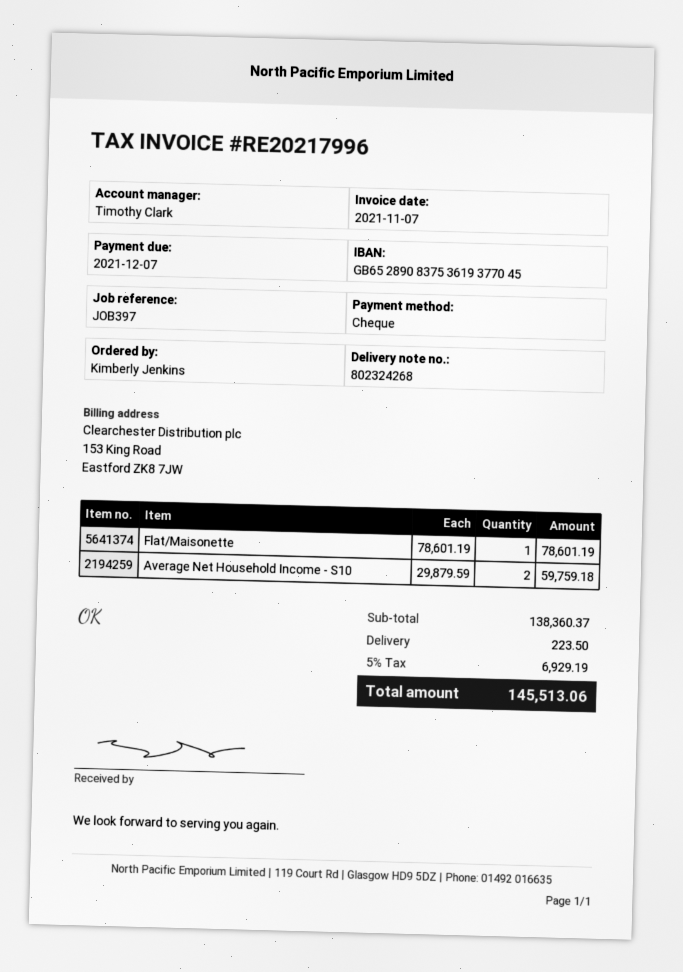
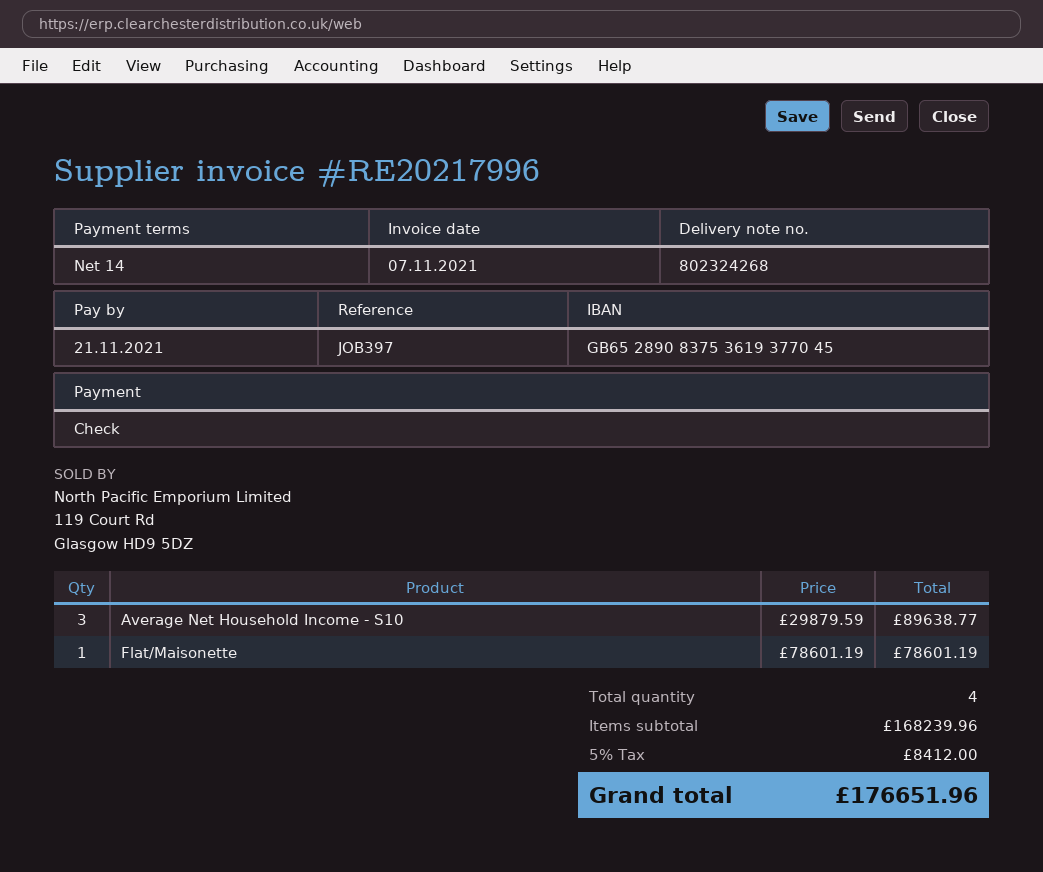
due date: 2021-12-07 -> 2021-11-21
Average Net Household Income - S10: 2 x 29879.59 = 59759.18 -> 3 x 29879.59 = 89638.77
subtotal: 138360.37 -> 168239.96
shipping: 223.50 -> none
tax: 5% = 6929.19 -> 5% = 8412.00
total: 145513.06 -> 176651.96

